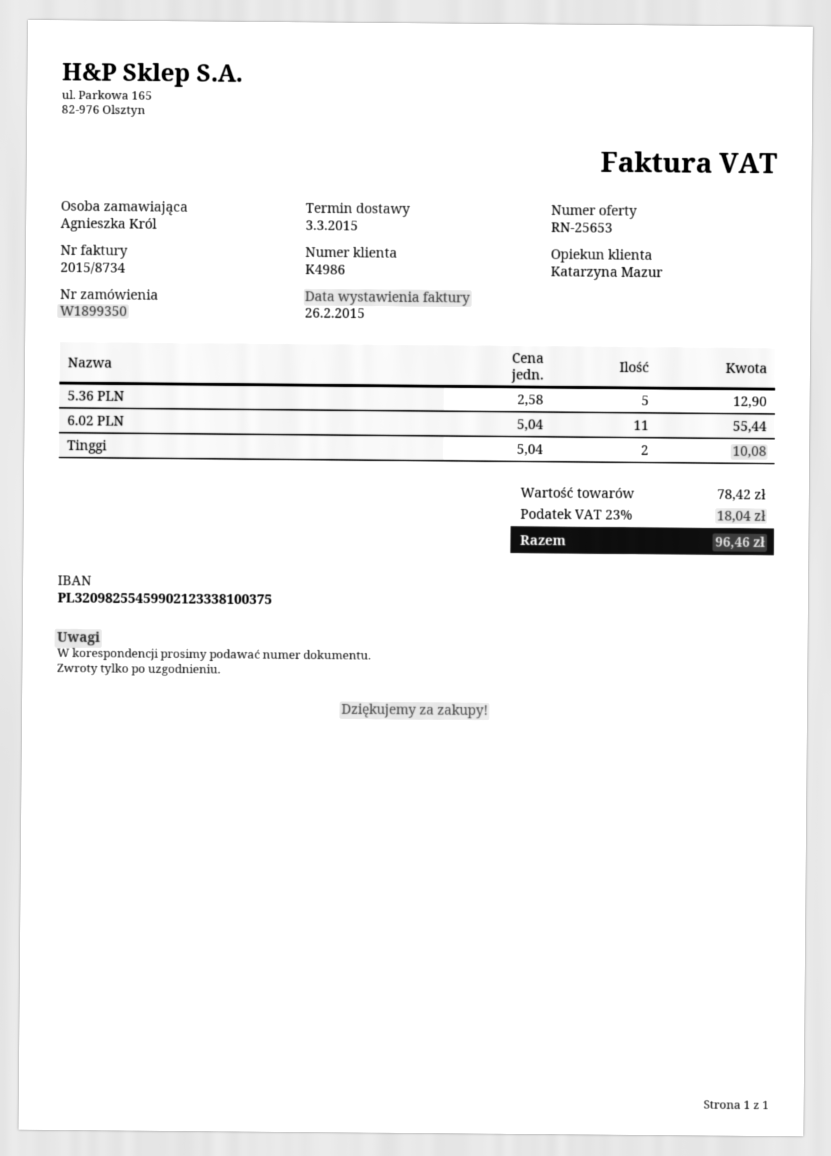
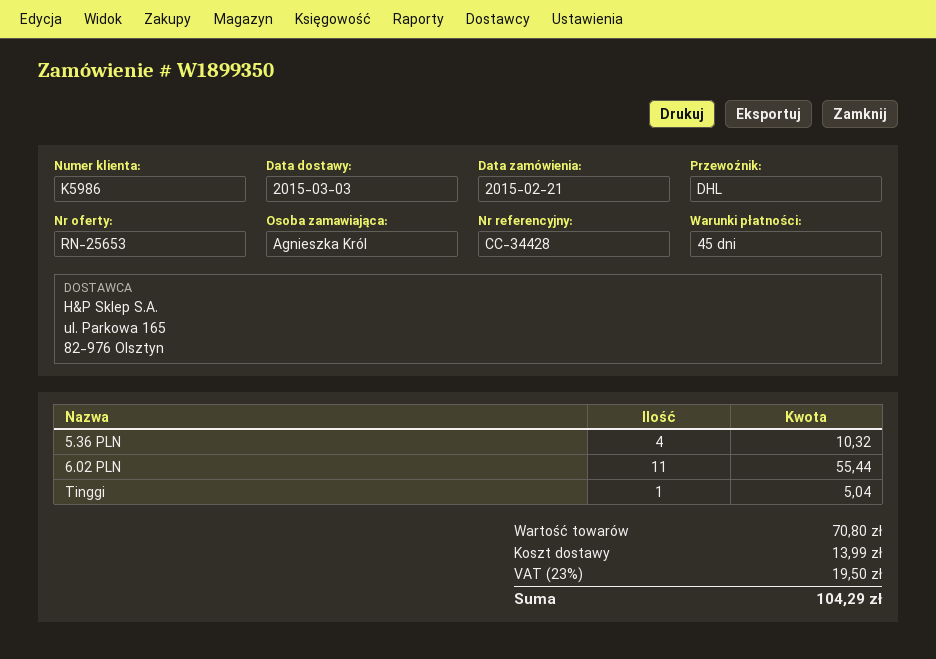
customer number: K4986 -> K5986
5.36 PLN: 5 for 12.90 -> 4 for 10.32
Tinggi: 2 for 10.08 -> 1 for 5.04
subtotal: 78.42 -> 70.80
shipping: none -> 13.99
tax: 23% = 18.04 -> 23% = 19.50
total: 96.46 -> 104.29

